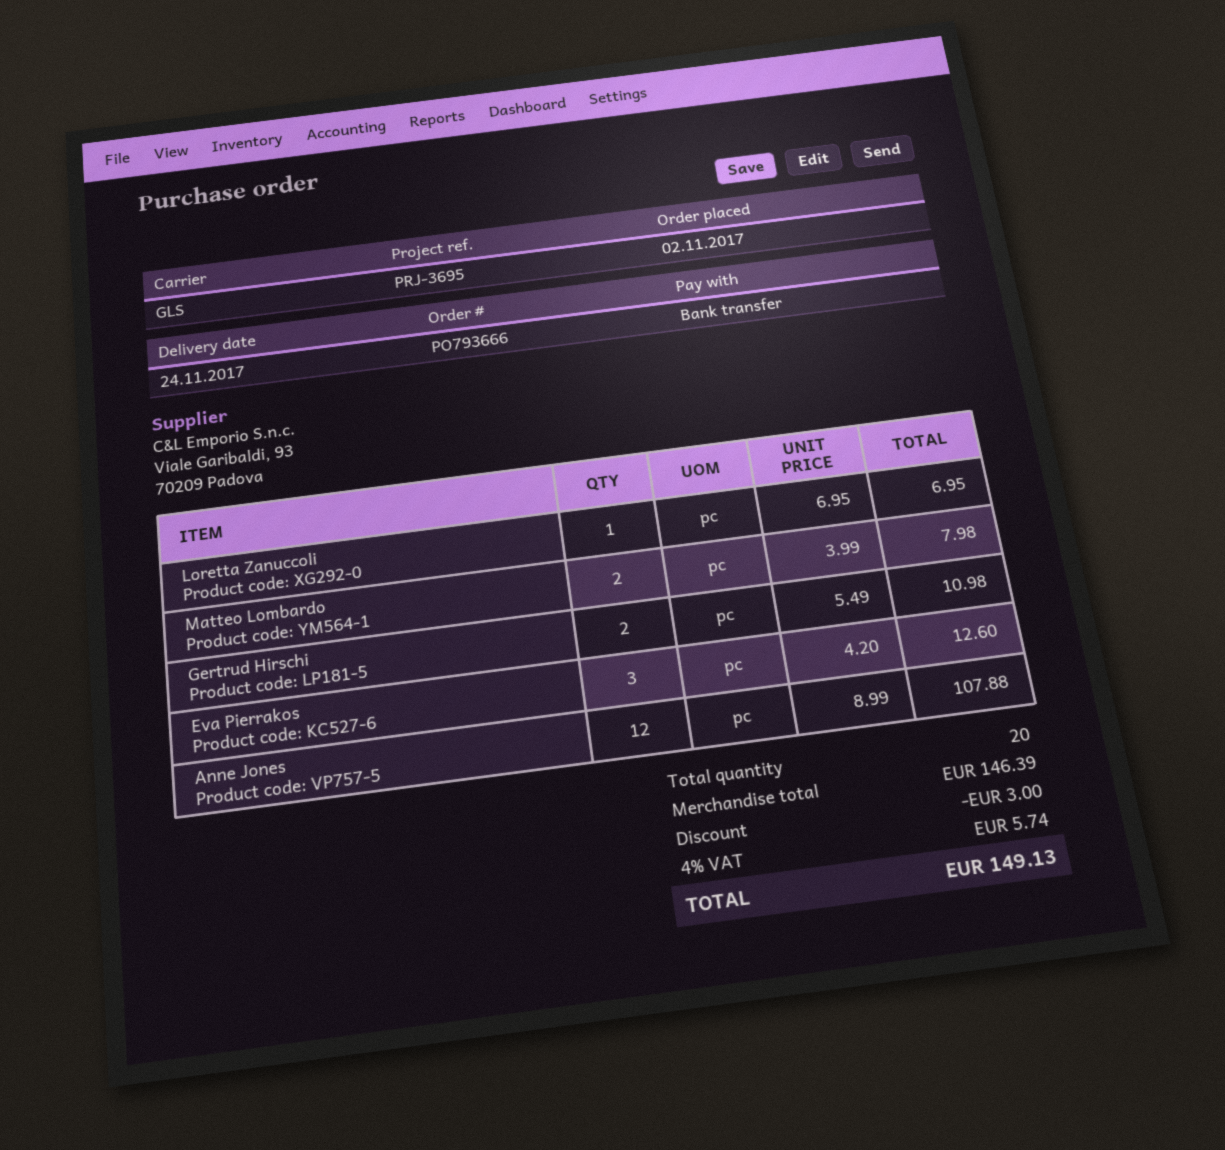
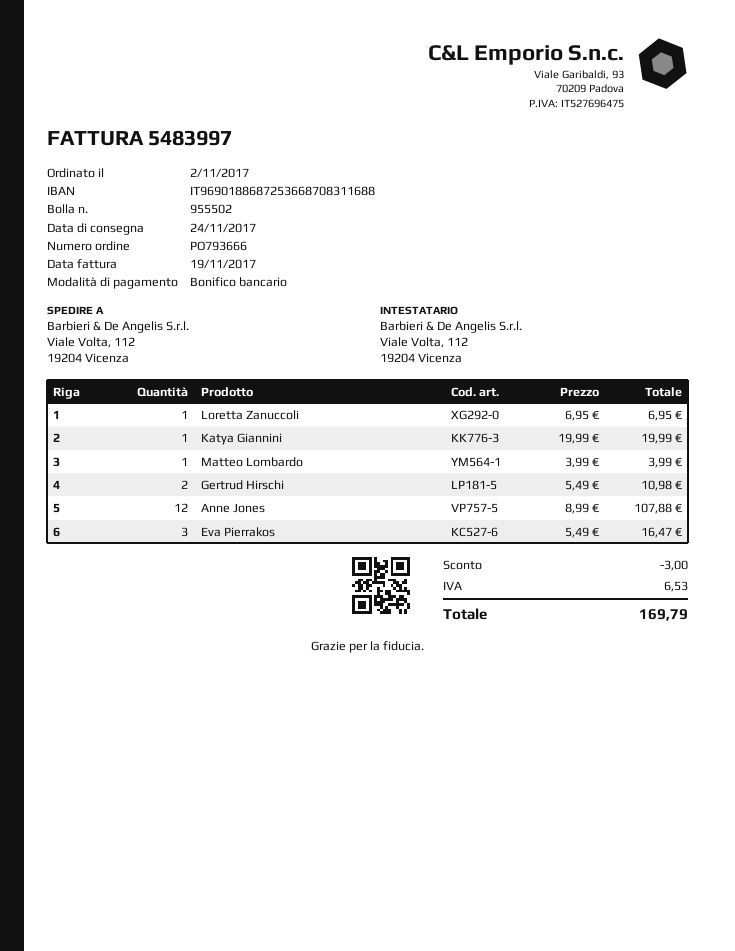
Matteo Lombardo: 2 x 3.99 = 7.98 -> 1 x 3.99 = 3.99
Eva Pierrakos: 3 x 4.20 = 12.60 -> 3 x 5.49 = 16.47
Katya Giannini: none -> 1 x 19.99 = 19.99
tax: 5.74 -> 6.53
total: 149.13 -> 169.79

